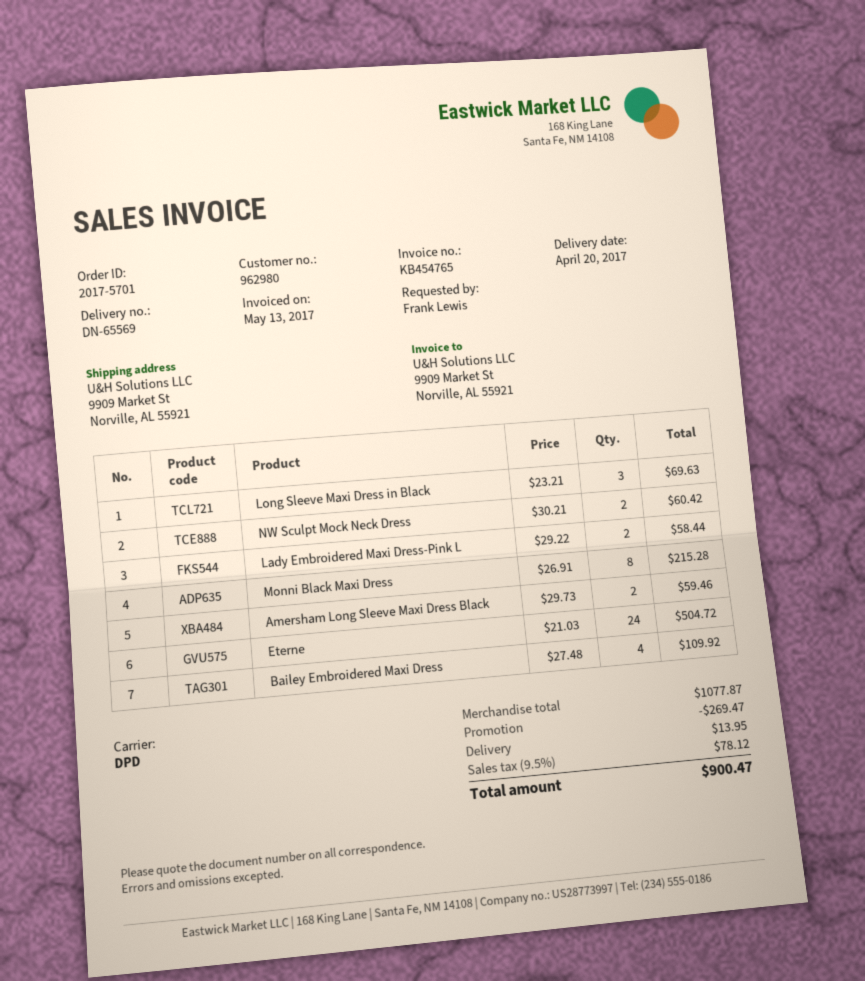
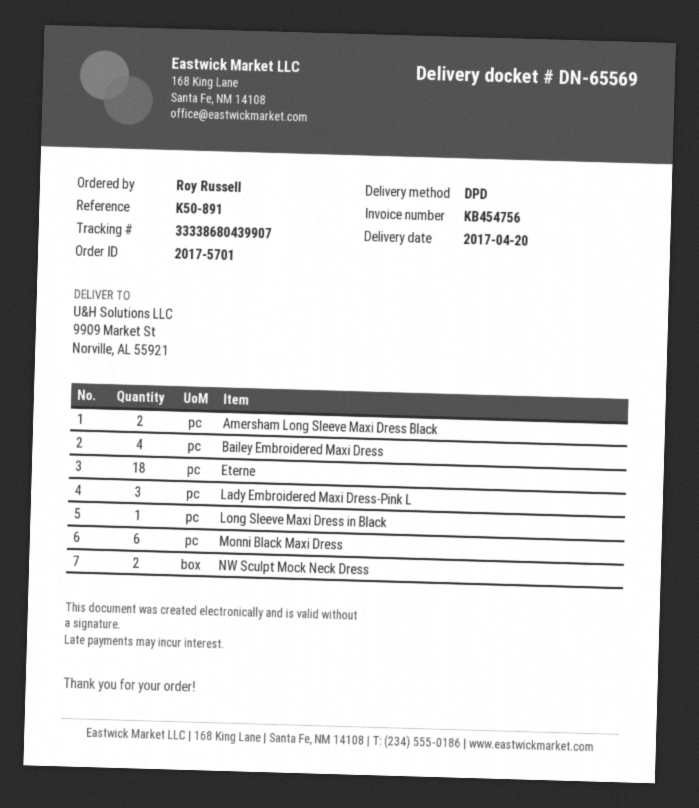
invoice number: KB454765 -> KB454756
ordered by: Frank Lewis -> Roy Russell
Long Sleeve Maxi Dress in Black: 3 -> 1
Lady Embroidered Maxi Dress-Pink L: 2 -> 3
Monni Black Maxi Dress: 8 -> 6
Eterne: 24 -> 18

